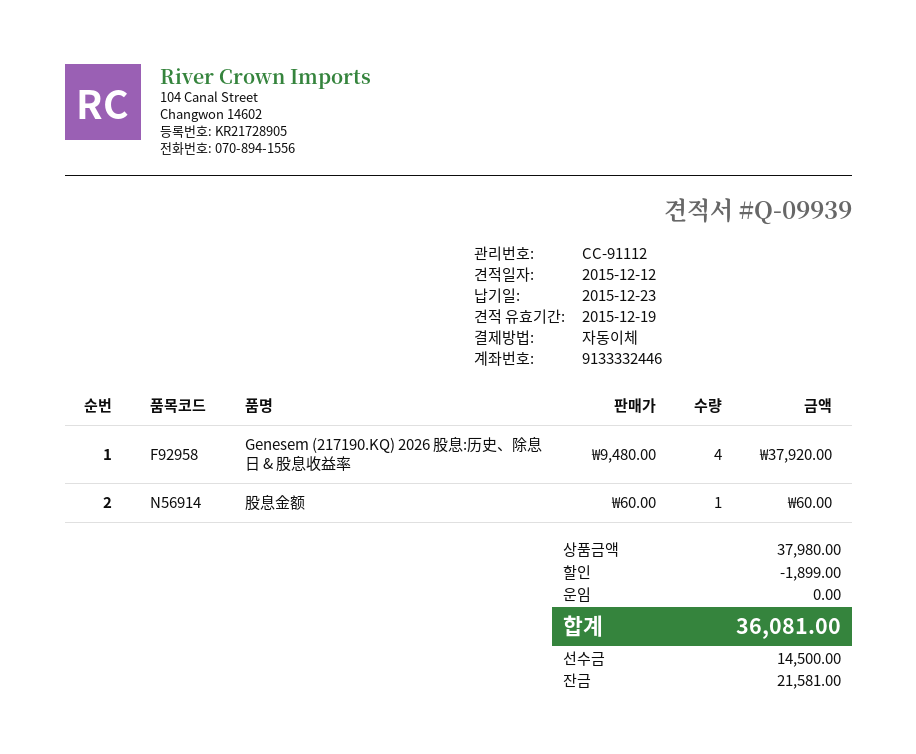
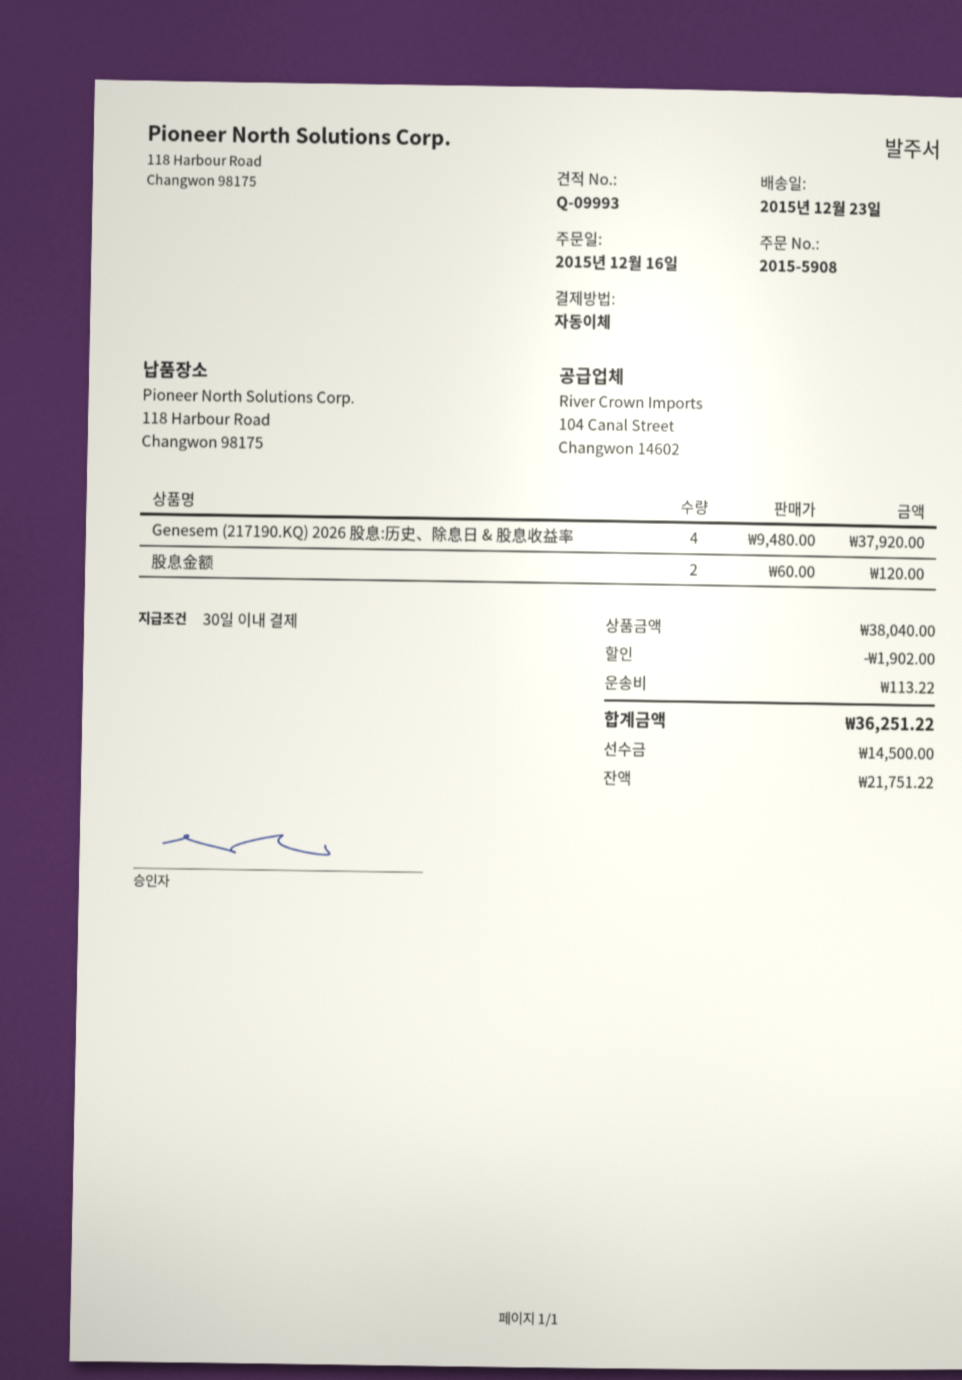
quote number: Q-09939 -> Q-09993
股息金额: 1 x 60.00 = 60.00 -> 2 x 60.00 = 120.00
subtotal: 37980.00 -> 38040.00
discount: 1899.00 -> 1902.00
shipping: 0.00 -> 113.22
total: 36081.00 -> 36251.22
balance: 21581.00 -> 21751.22

